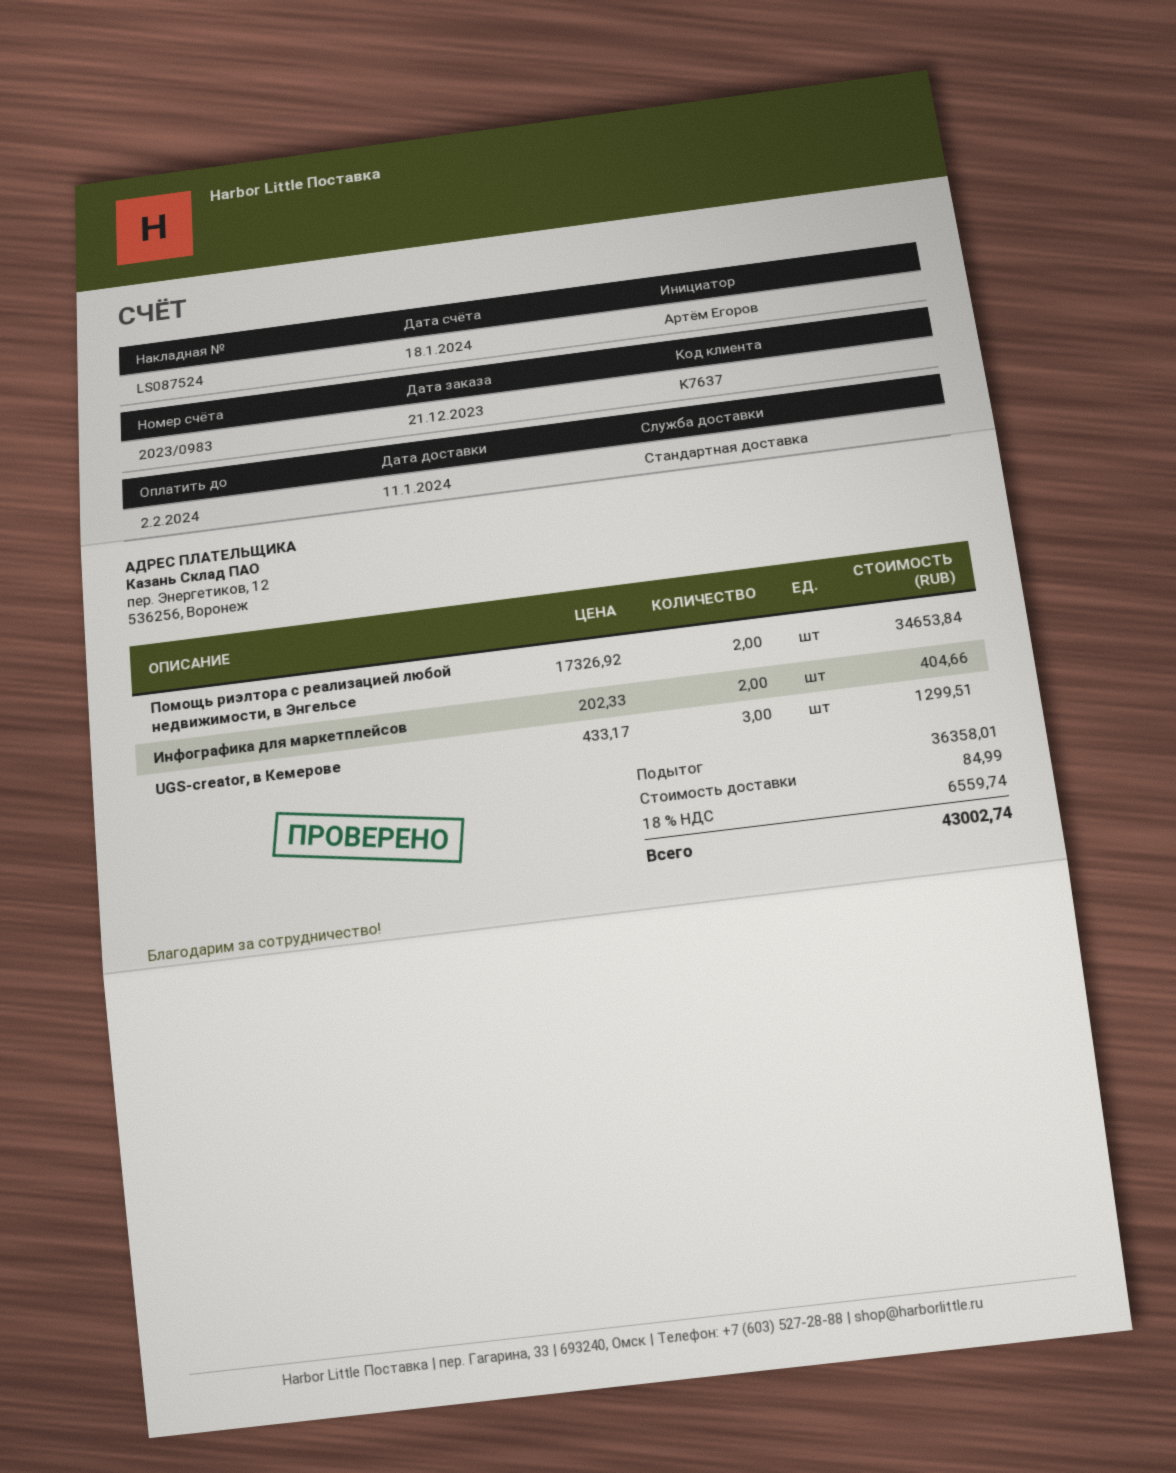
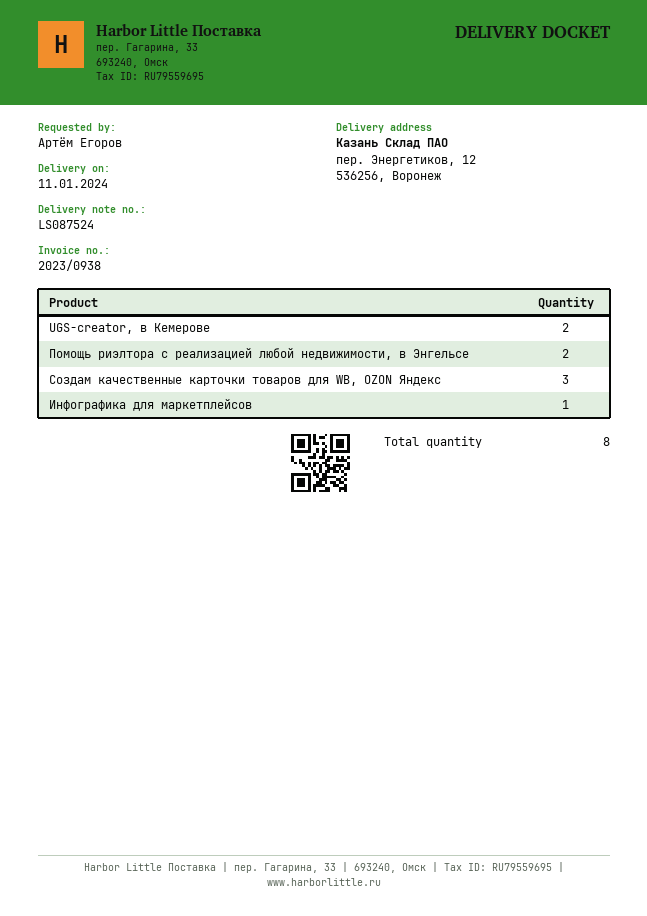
invoice number: 2023/0983 -> 2023/0938
Инфографика для маркетплейсов: 2 -> 1
UGS-creator, в Кемерове: 3 -> 2
Создам качественные карточки товаров для WB, OZON Яндекс: none -> 3

